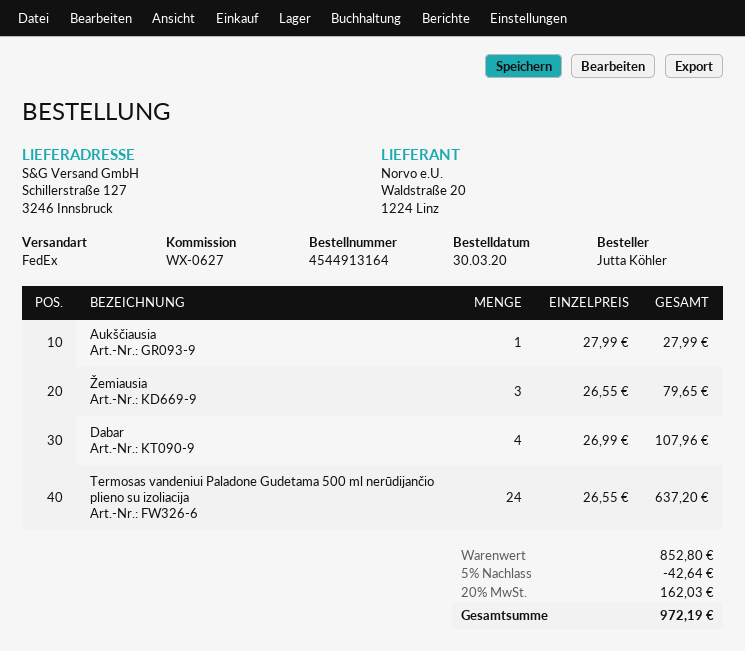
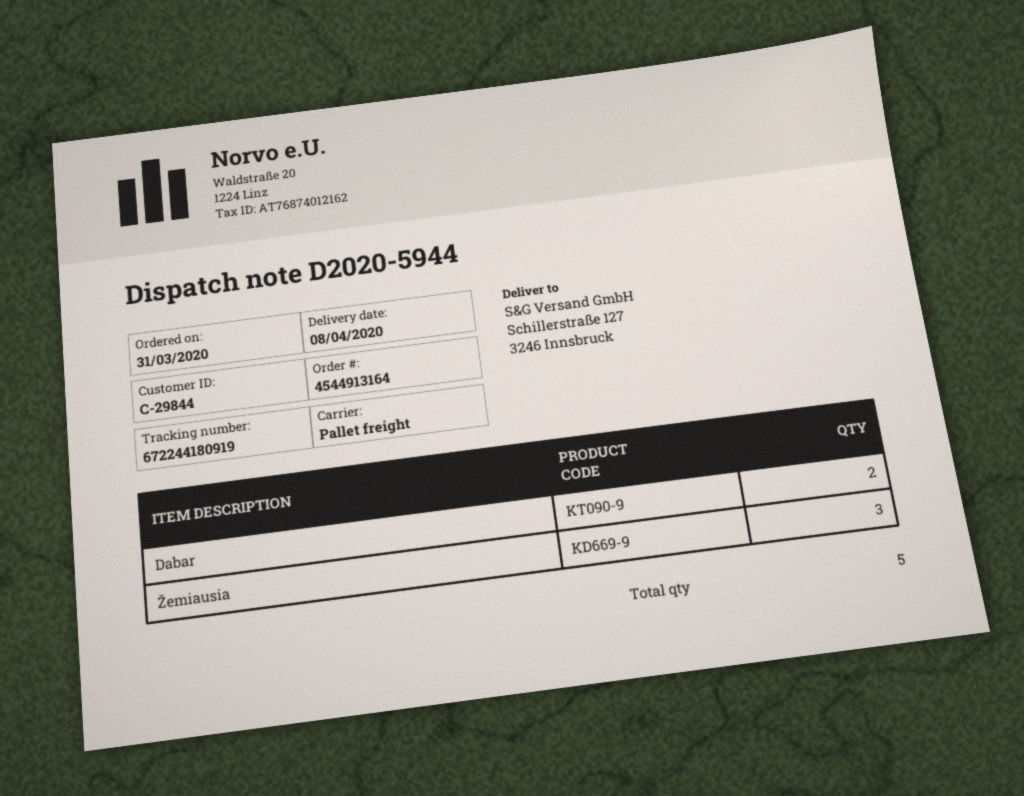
order date: 2020-03-30 -> 2020-03-31
shipping method: FedEx -> pallet freight
Aukščiausia: 1 -> none
Dabar: 4 -> 2
Termosas vandeniui Paladone Gudetama 500 ml nerūdijančio plieno su izoliacija: 24 -> none

